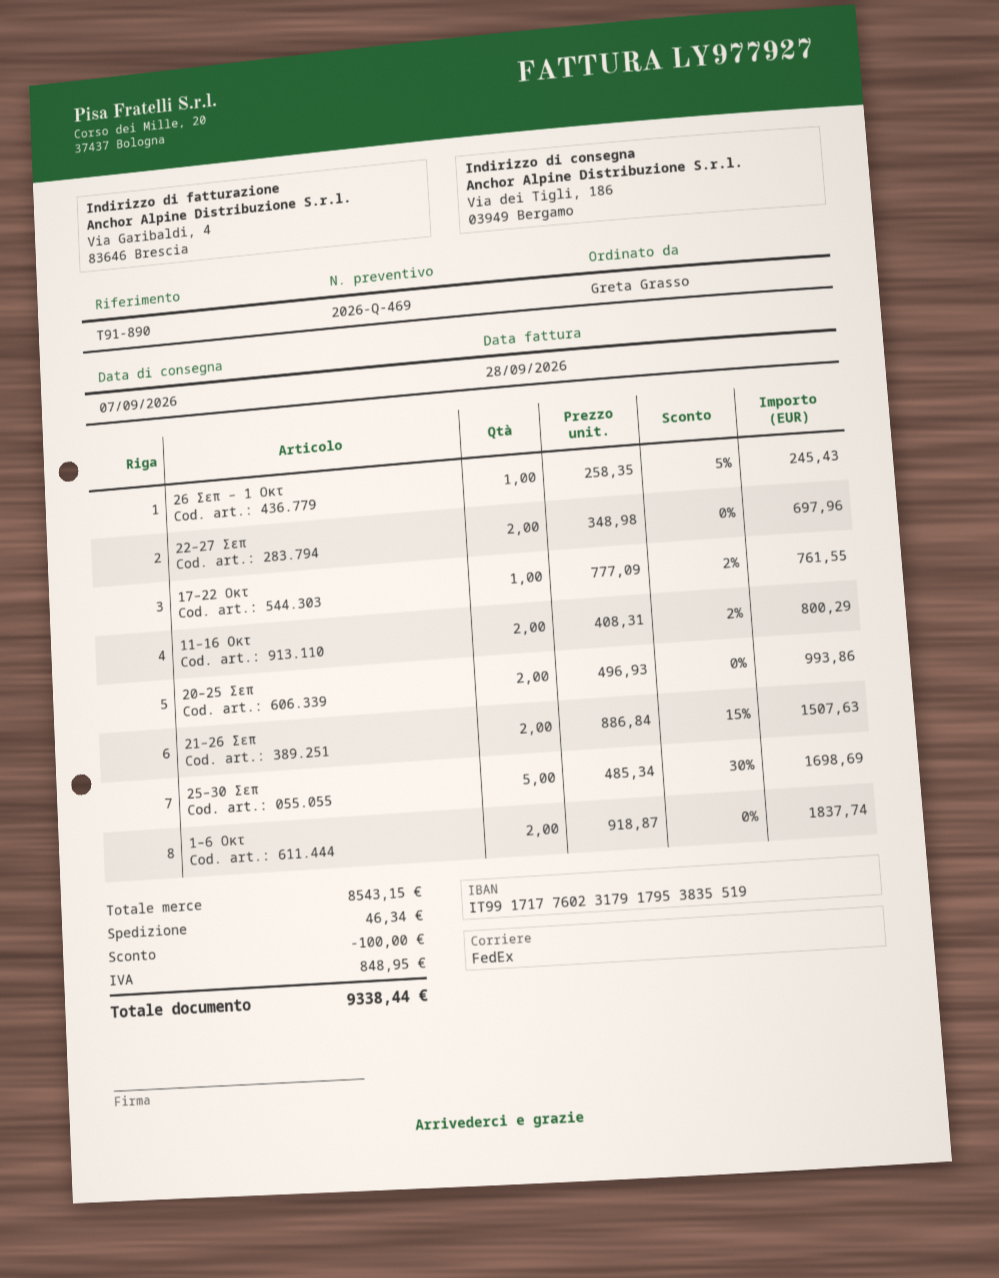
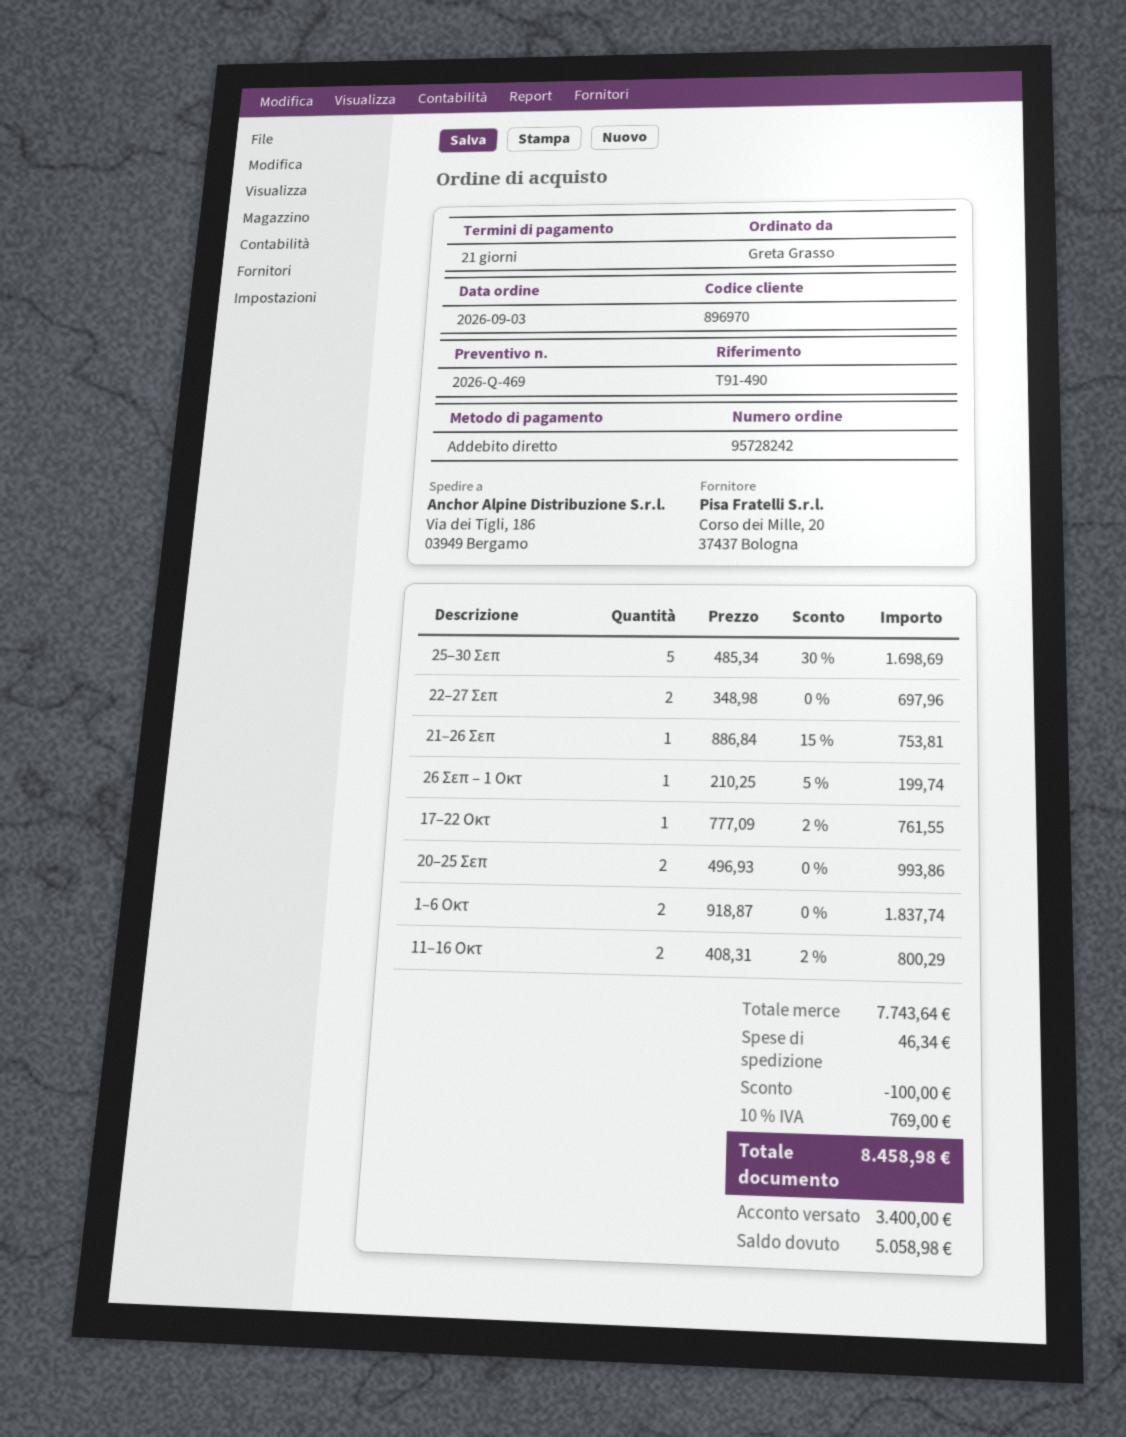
reference: T91-890 -> T91-490
26 Σεπ – 1 Οκτ: 1 x 258.35 - 5% = 245.43 -> 1 x 210.25 - 5% = 199.74
21–26 Σεπ: 2 x 886.84 - 15% = 1507.63 -> 1 x 886.84 - 15% = 753.81
subtotal: 8543.15 -> 7743.64
tax: 848.95 -> 769.00
total: 9338.44 -> 8458.98

